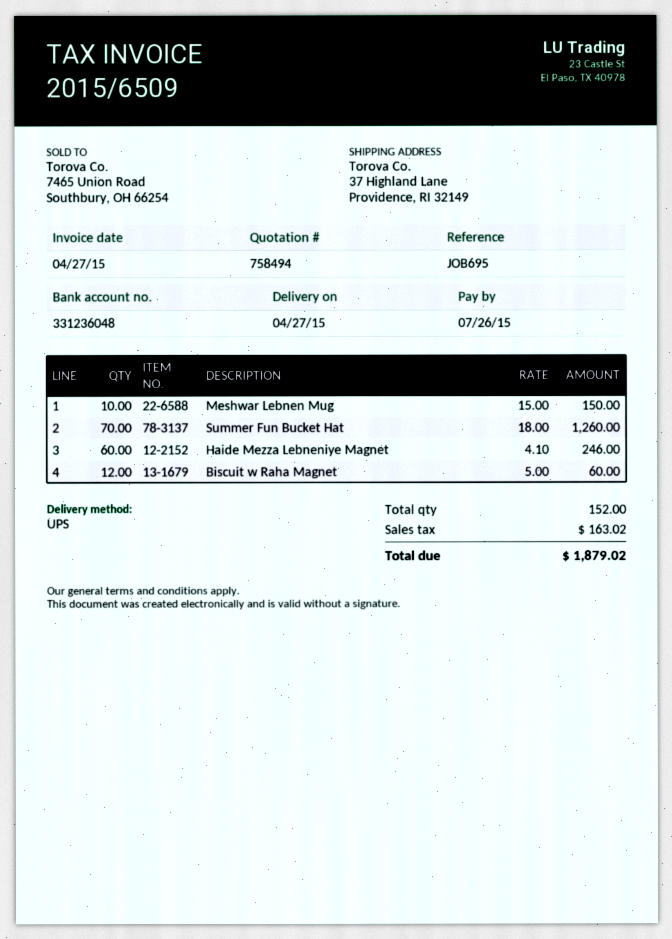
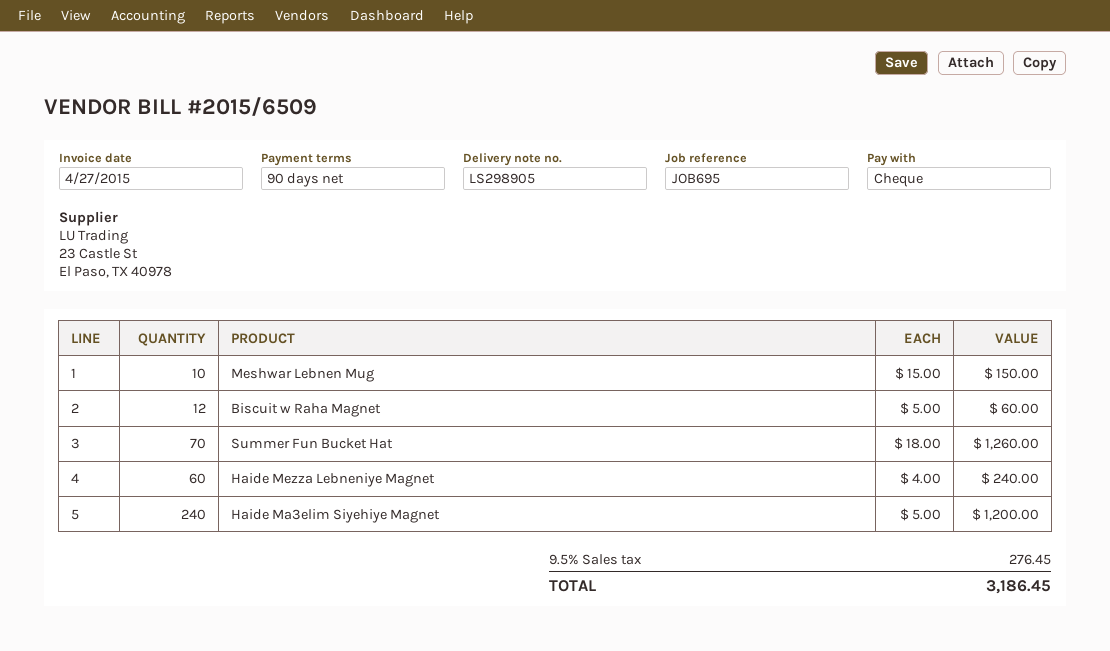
Haide Mezza Lebneniye Magnet: 60 x 4.10 = 246.00 -> 60 x 4.00 = 240.00
Haide Ma3elim Siyehiye Magnet: none -> 240 x 5.00 = 1200.00
tax: 163.02 -> 276.45
total: 1879.02 -> 3186.45

